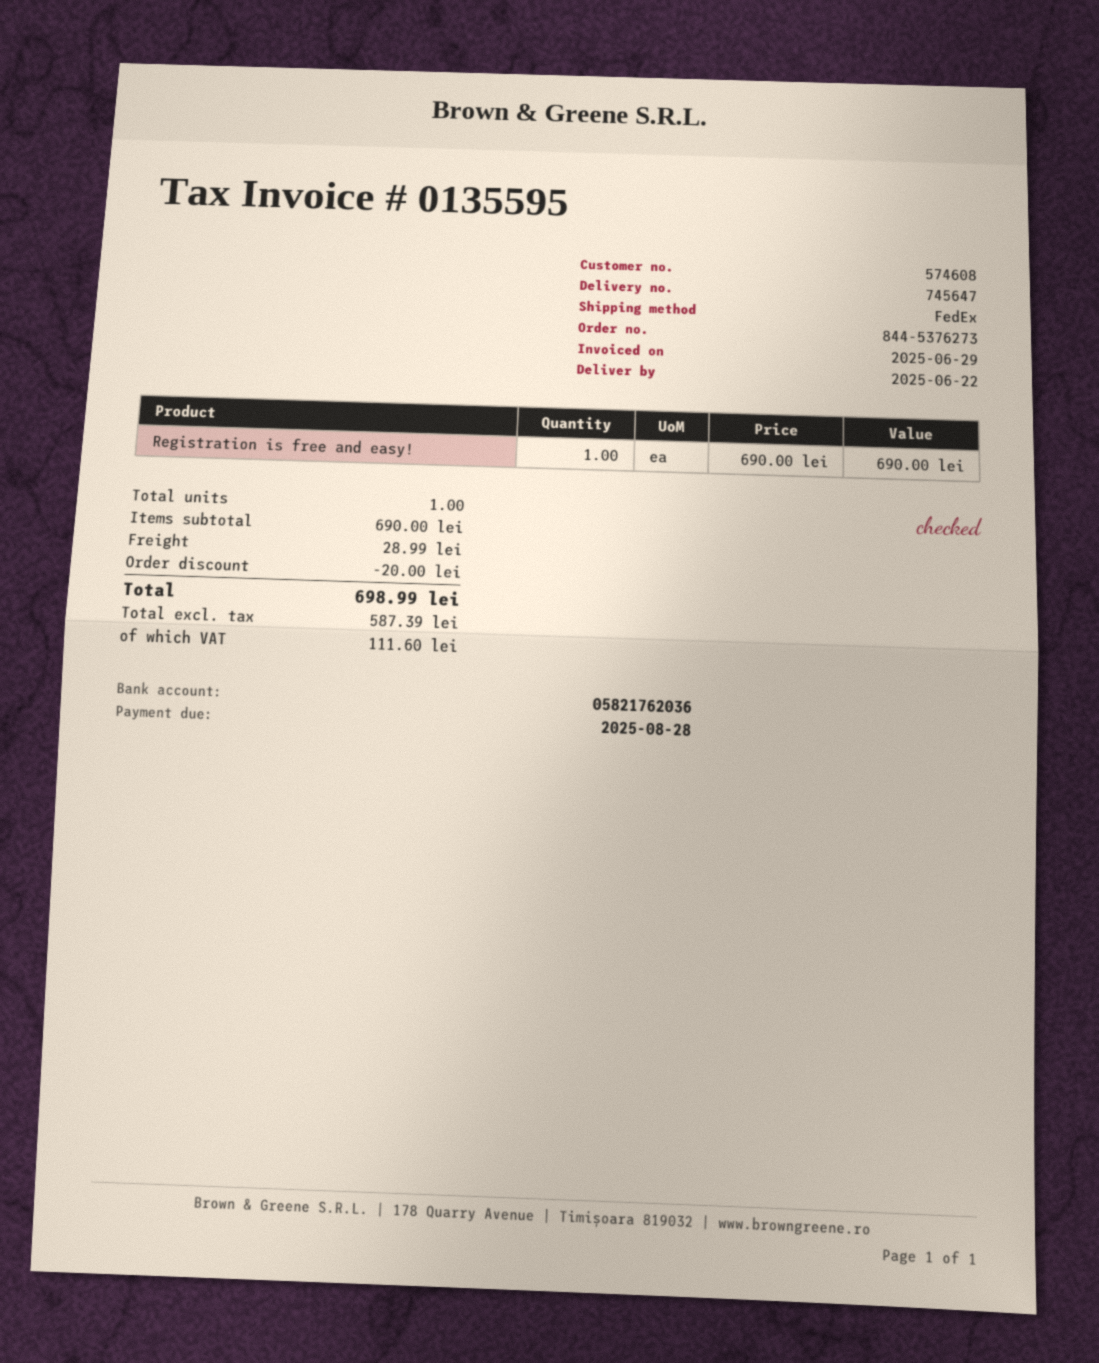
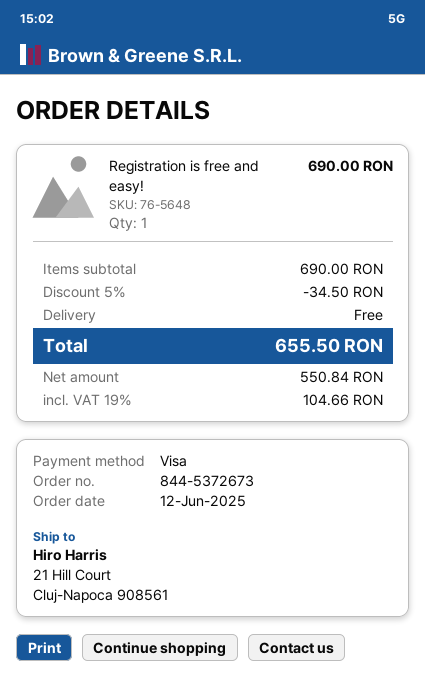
order number: 844-5376273 -> 844-5372673
discount: 20.00 -> 34.50
shipping: 28.99 -> 0.00
net: 587.39 -> 550.84
tax: 111.60 -> 104.66
total: 698.99 -> 655.50

